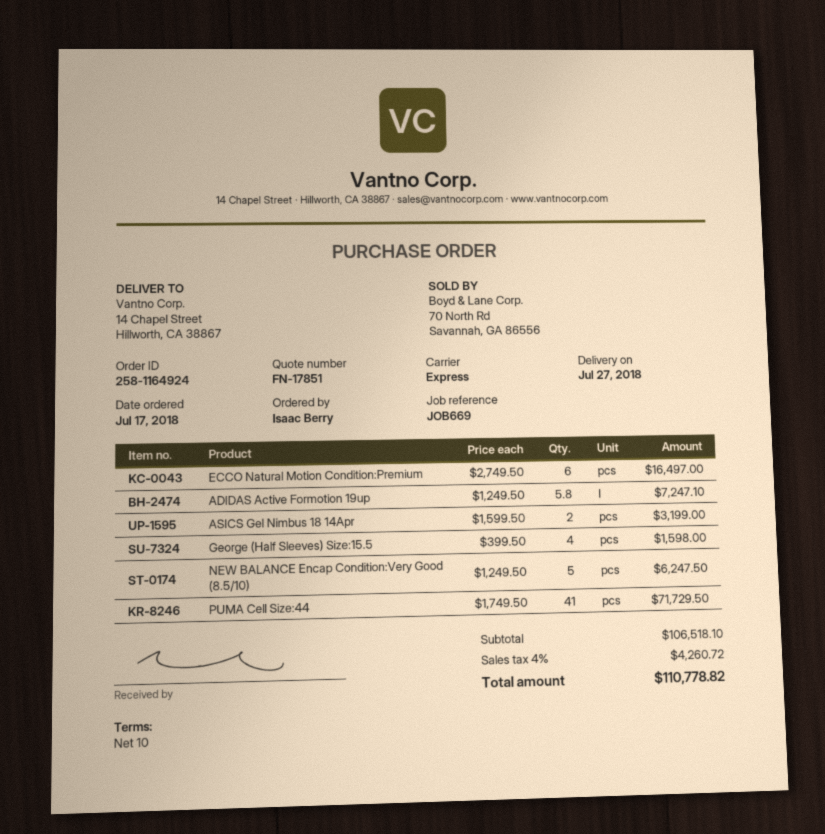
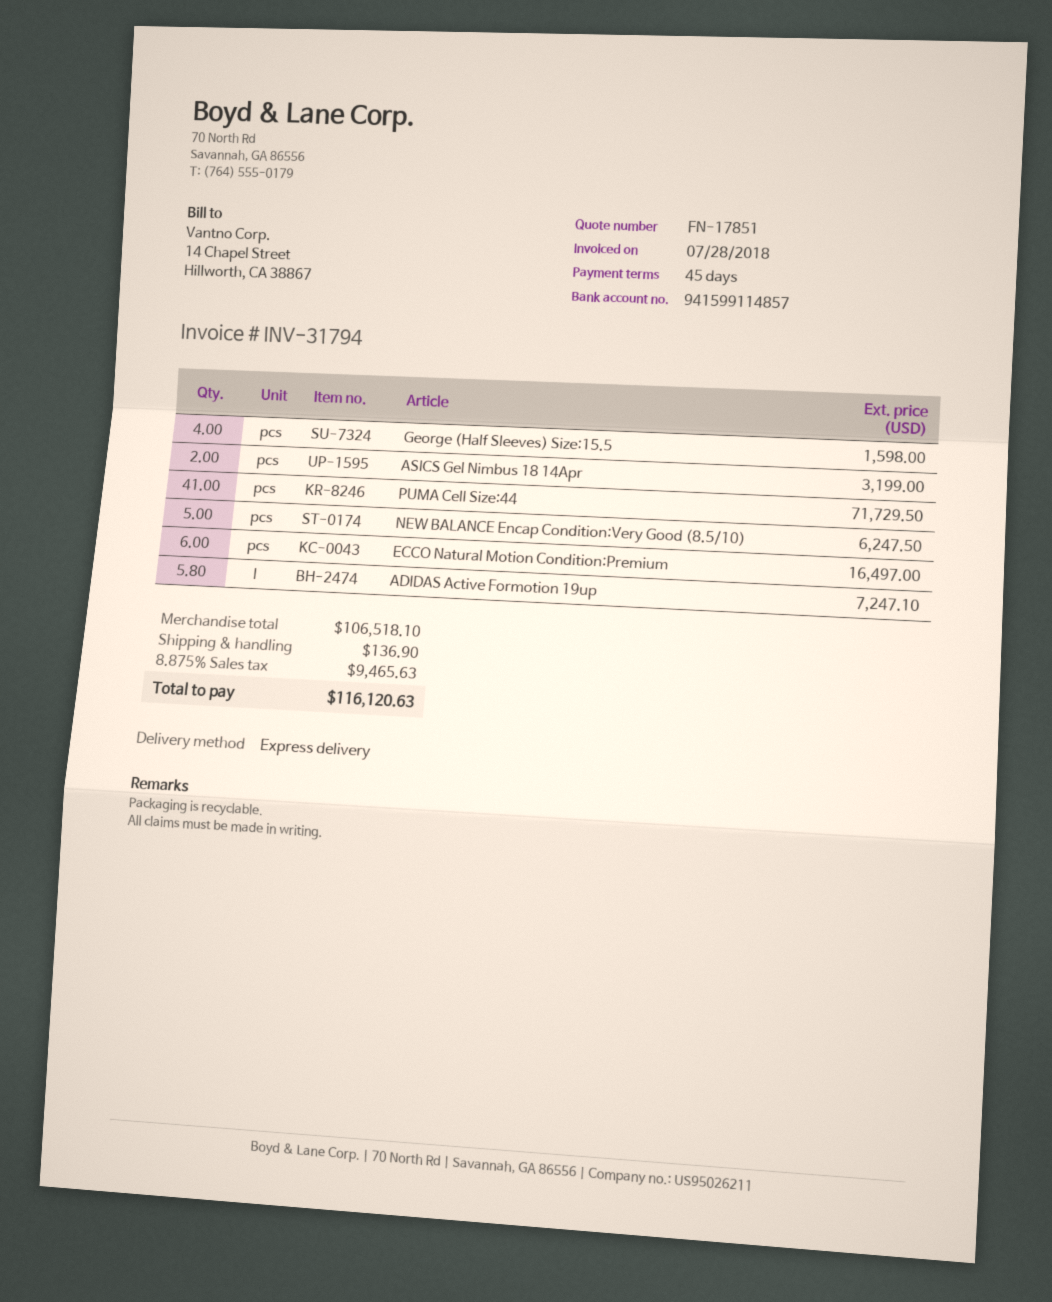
payment terms: 10 days -> 45 days
shipping: none -> 136.90
tax: 4% = 4260.72 -> 8.875% = 9465.63
total: 110778.82 -> 116120.63

